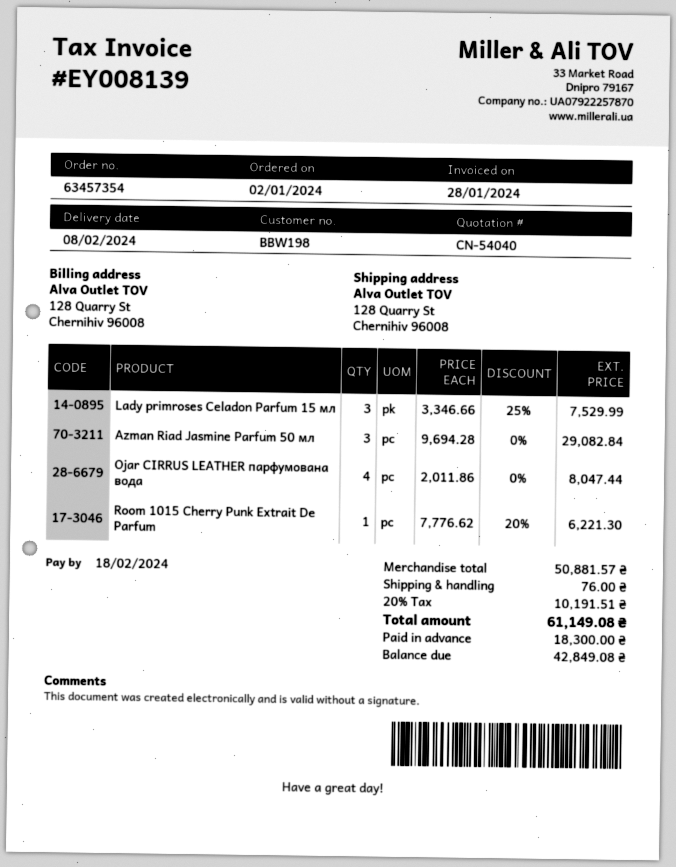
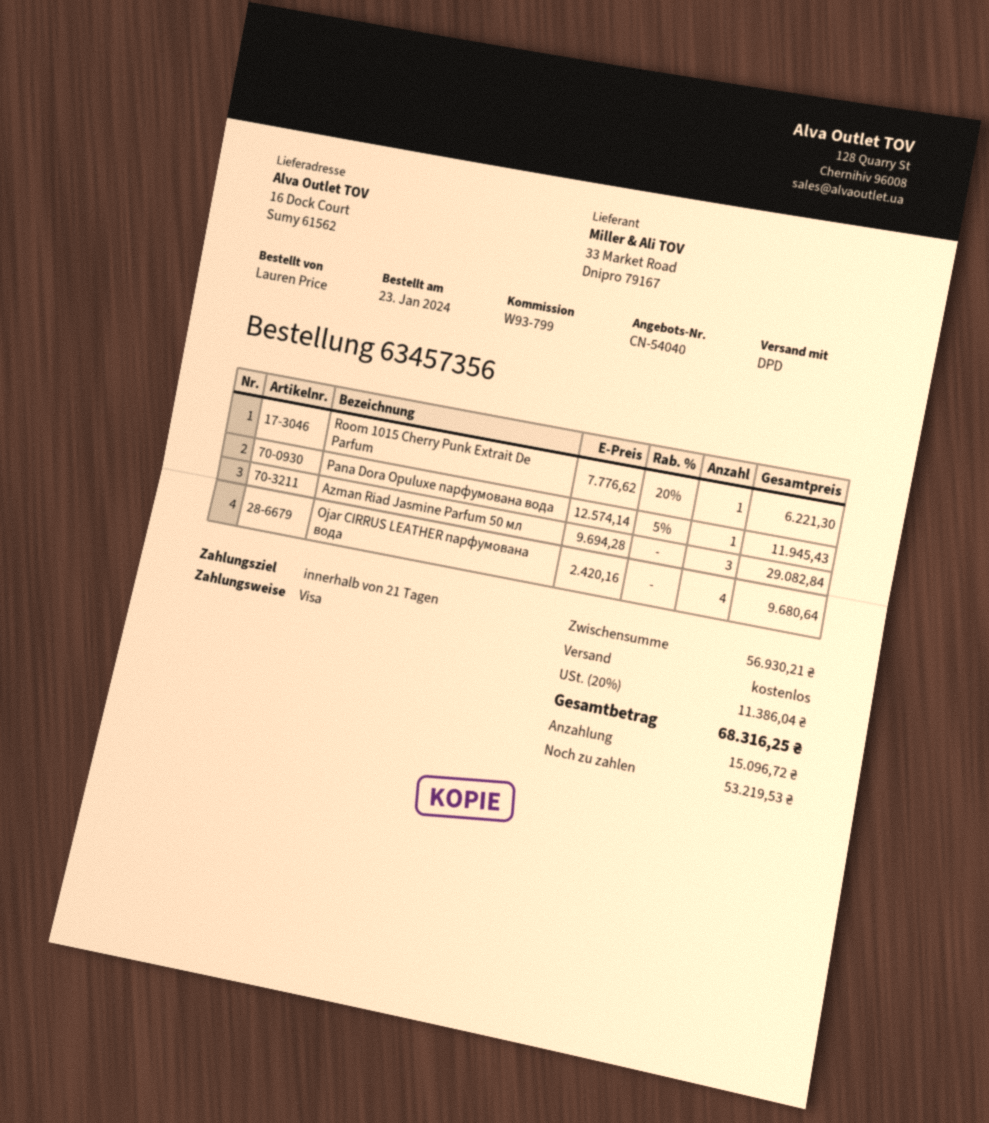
order number: 63457354 -> 63457356
order date: 2024-01-02 -> 2024-01-23
ship to: 128 Quarry St, Chernihiv 96008 -> 16 Dock Court, Sumy 61562
Lady primroses Celadon Parfum 15 мл: 3 x 3346.66 - 25% = 7529.99 -> none
Ojar CIRRUS LEATHER парфумована вода: 4 x 2011.86 = 8047.44 -> 4 x 2420.16 = 9680.64
Pana Dora Opuluxe парфумована вода: none -> 1 x 12574.14 - 5% = 11945.43
subtotal: 50881.57 -> 56930.21
shipping: 76.00 -> 0.00
tax: 20% = 10191.51 -> 20% = 11386.04
total: 61149.08 -> 68316.25
deposit: 18300.00 -> 15096.72
balance: 42849.08 -> 53219.53

